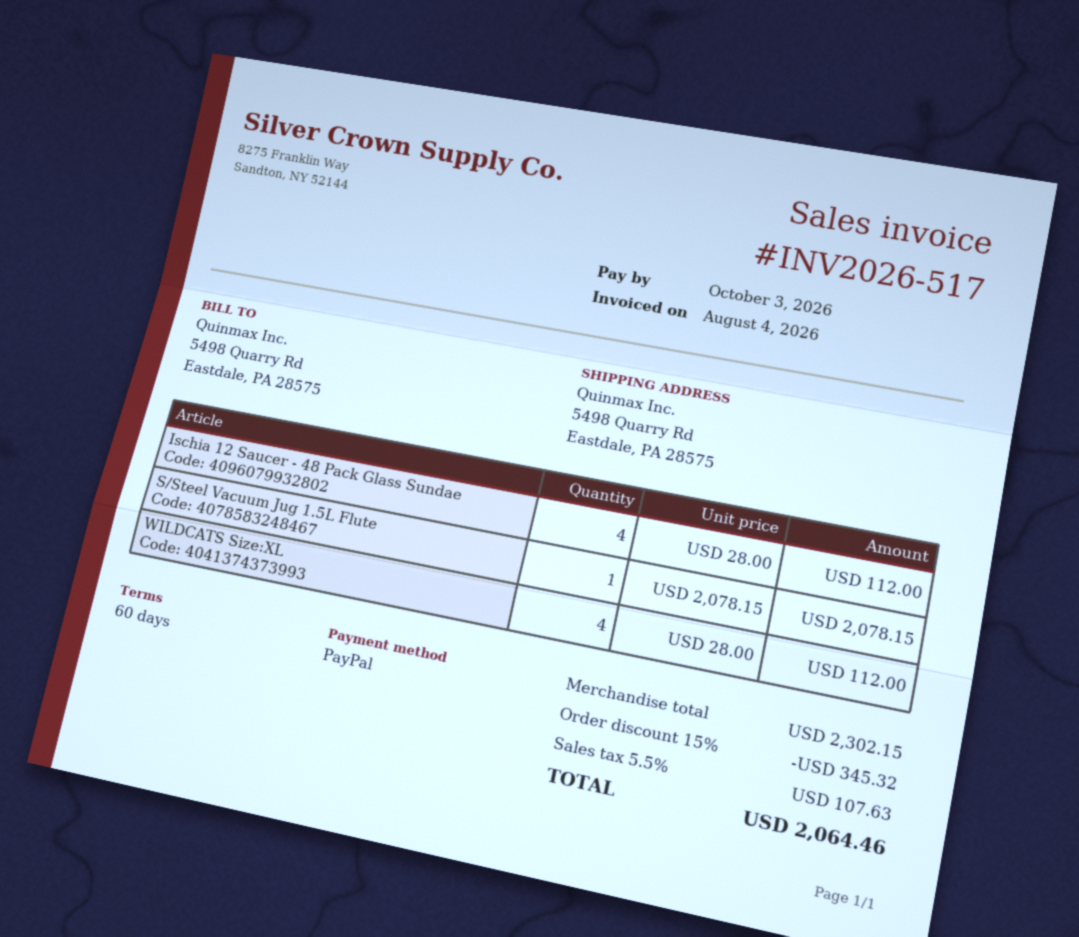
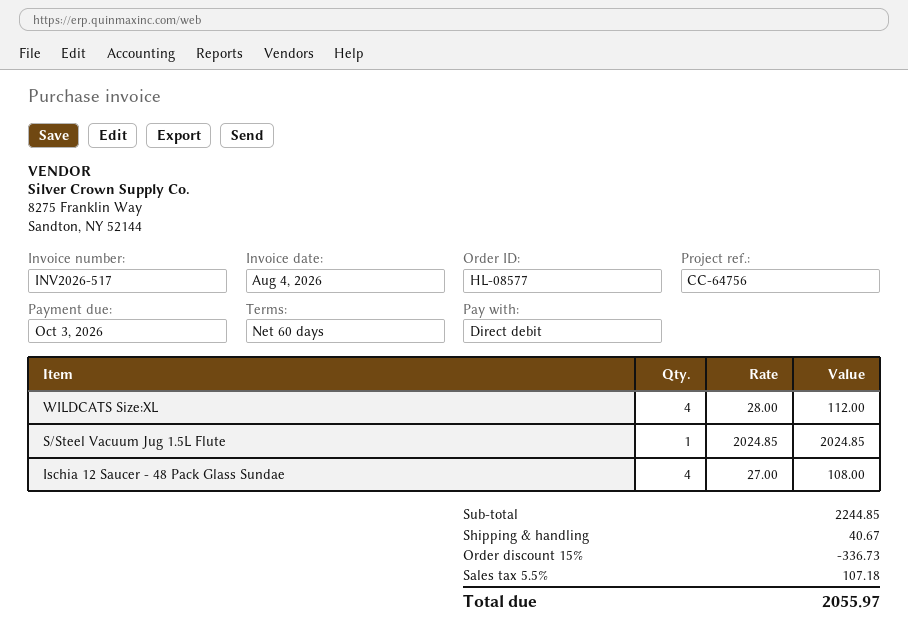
payment method: PayPal -> direct debit
Ischia 12 Saucer - 48 Pack Glass Sundae: 4 x 28.00 = 112.00 -> 4 x 27.00 = 108.00
S/Steel Vacuum Jug 1.5L Flute: 1 x 2078.15 = 2078.15 -> 1 x 2024.85 = 2024.85
subtotal: 2302.15 -> 2244.85
discount: 15% = 345.32 -> 15% = 336.73
shipping: none -> 40.67
tax: 5.5% = 107.63 -> 5.5% = 107.18
total: 2064.46 -> 2055.97

